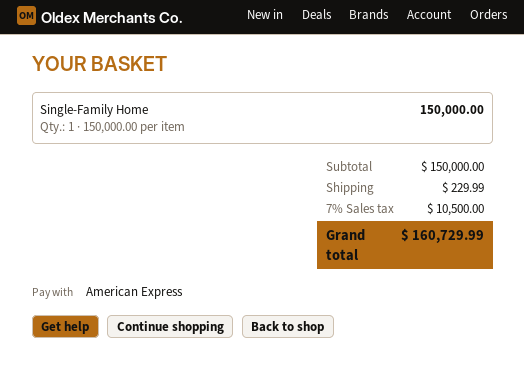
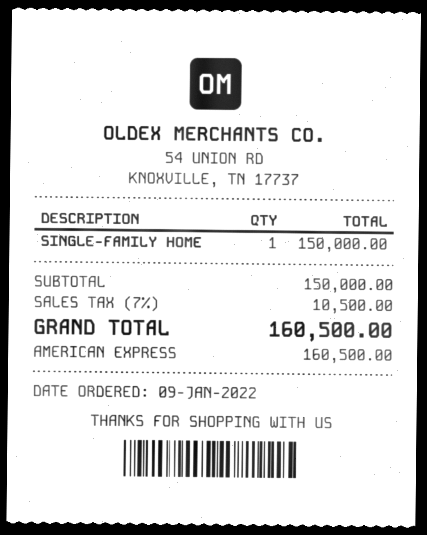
shipping: 229.99 -> none
total: 160729.99 -> 160500.00

